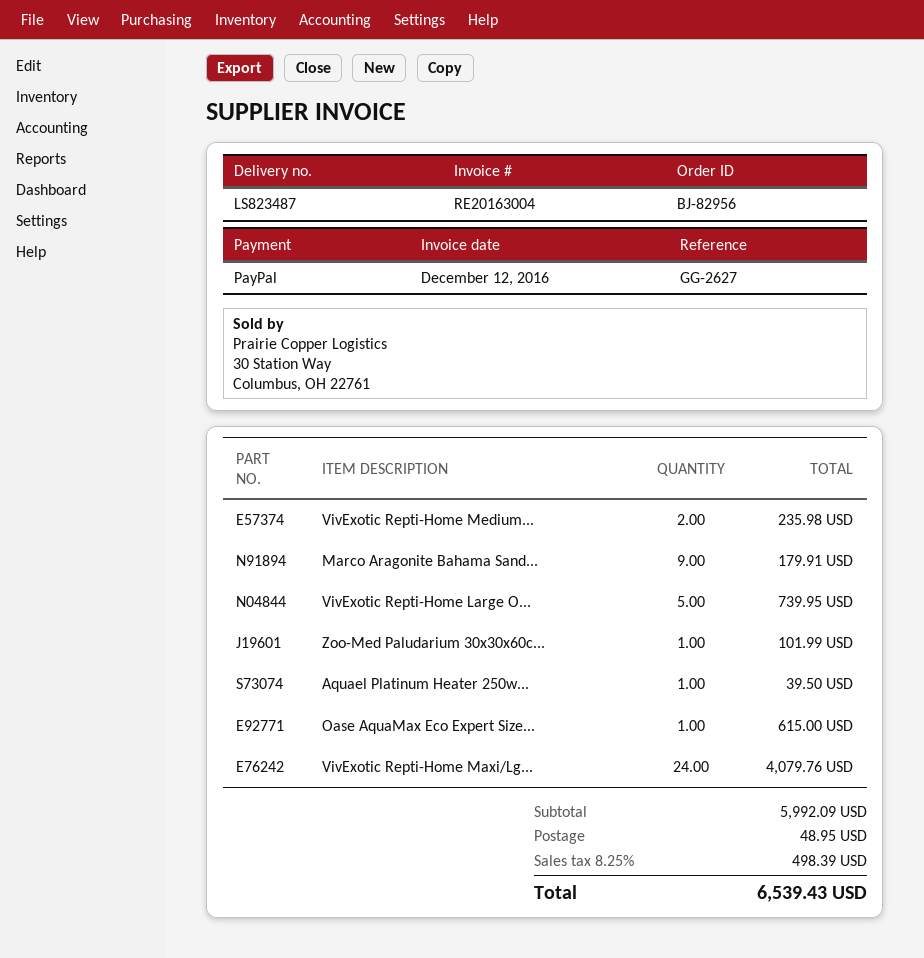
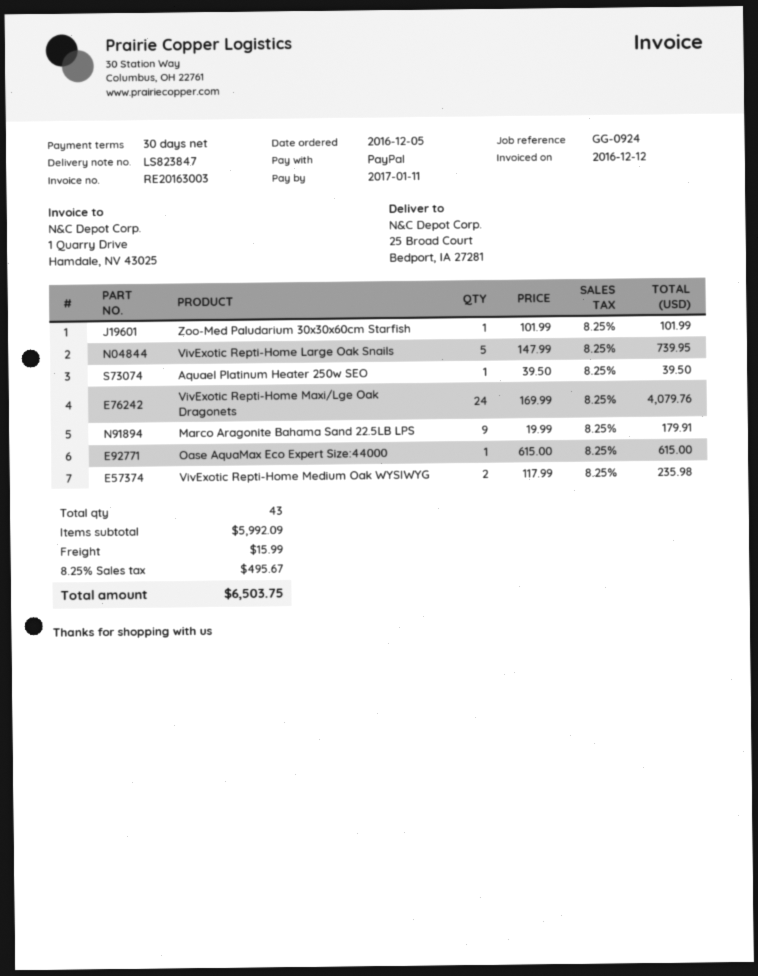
delivery note number: LS823487 -> LS823847
invoice number: RE20163004 -> RE20163003
reference: GG-2627 -> GG-0924
shipping: 48.95 -> 15.99
tax: 8.25% = 498.39 -> 8.25% = 495.67
total: 6539.43 -> 6503.75

